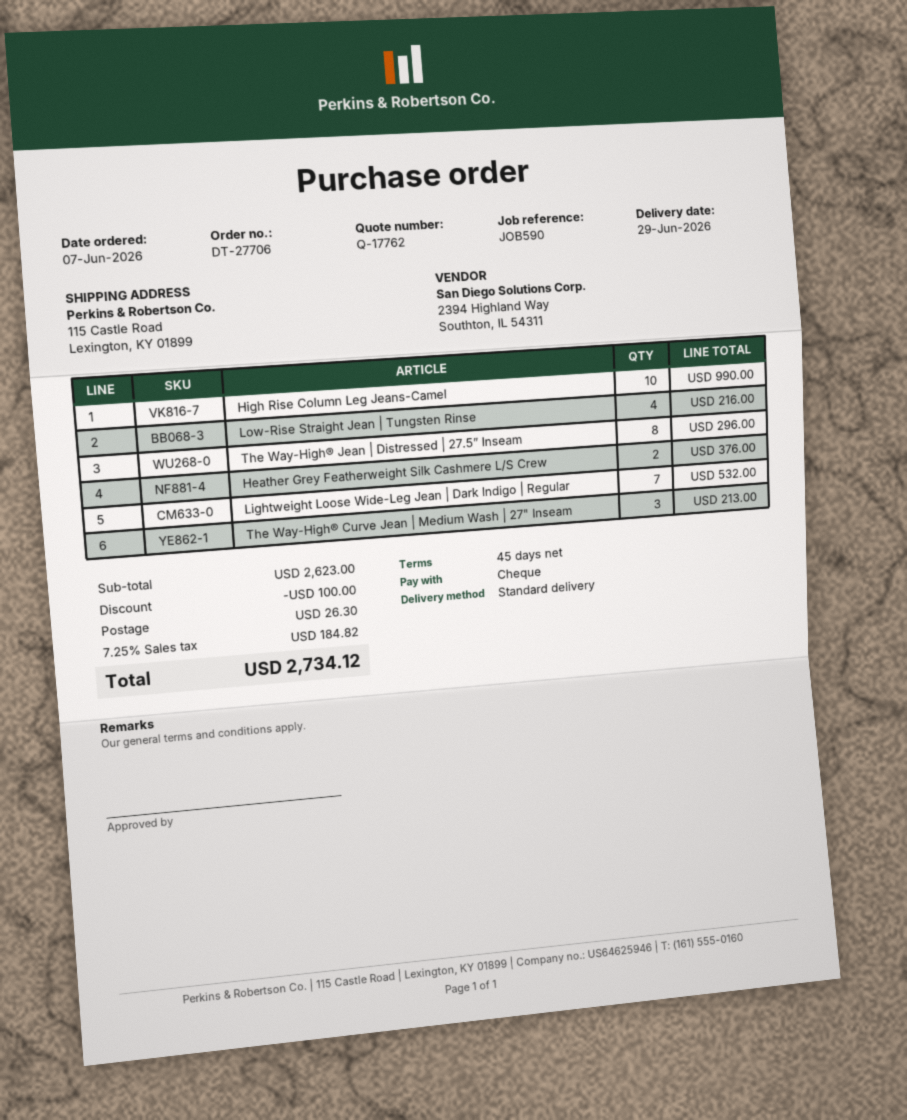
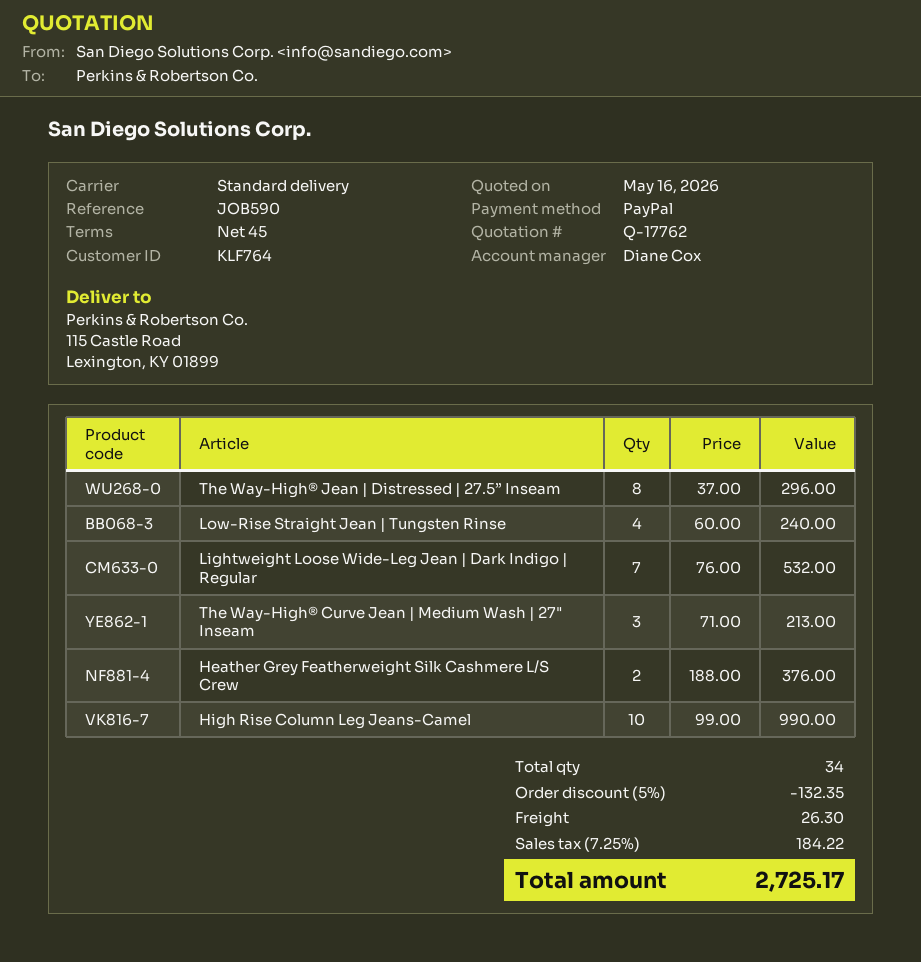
payment method: cheque -> PayPal
Low-Rise Straight Jean | Tungsten Rinse: 4 for 216.00 -> 4 for 240.00
discount: 100.00 -> 132.35
tax: 7.25% = 184.82 -> 7.25% = 184.22
total: 2734.12 -> 2725.17

